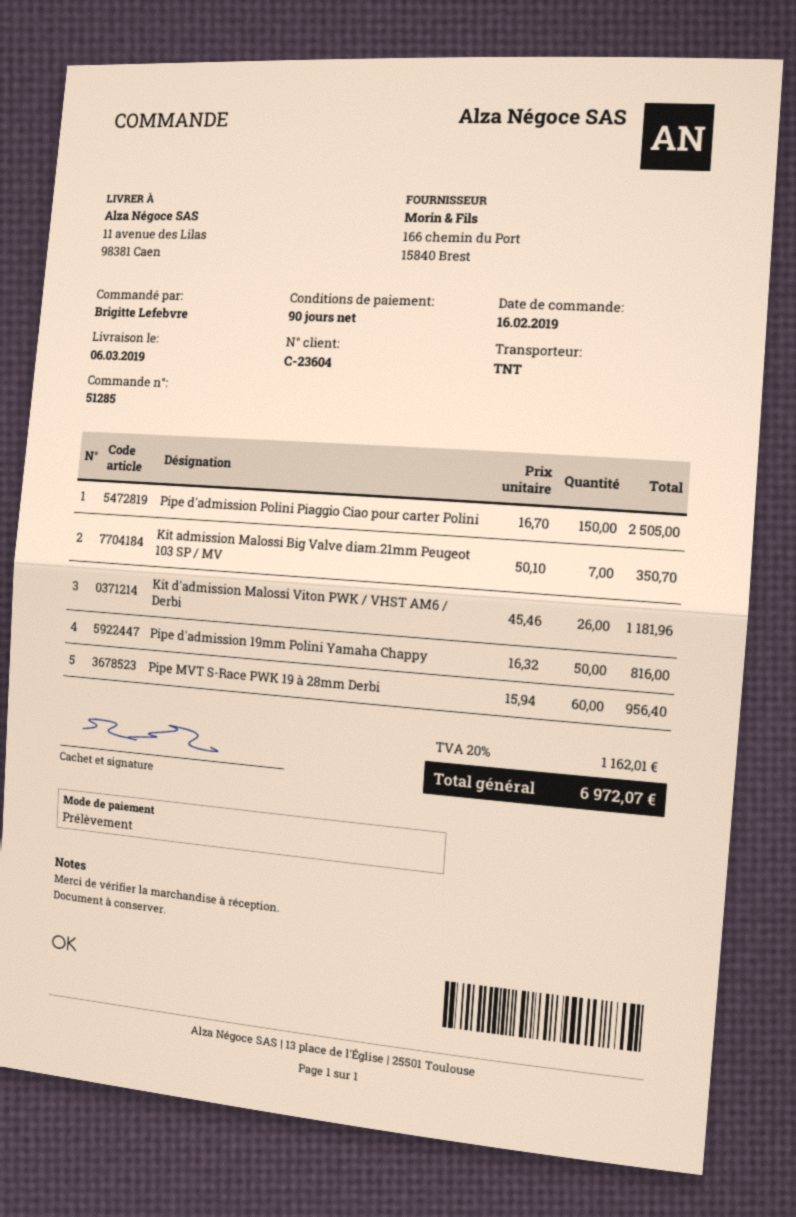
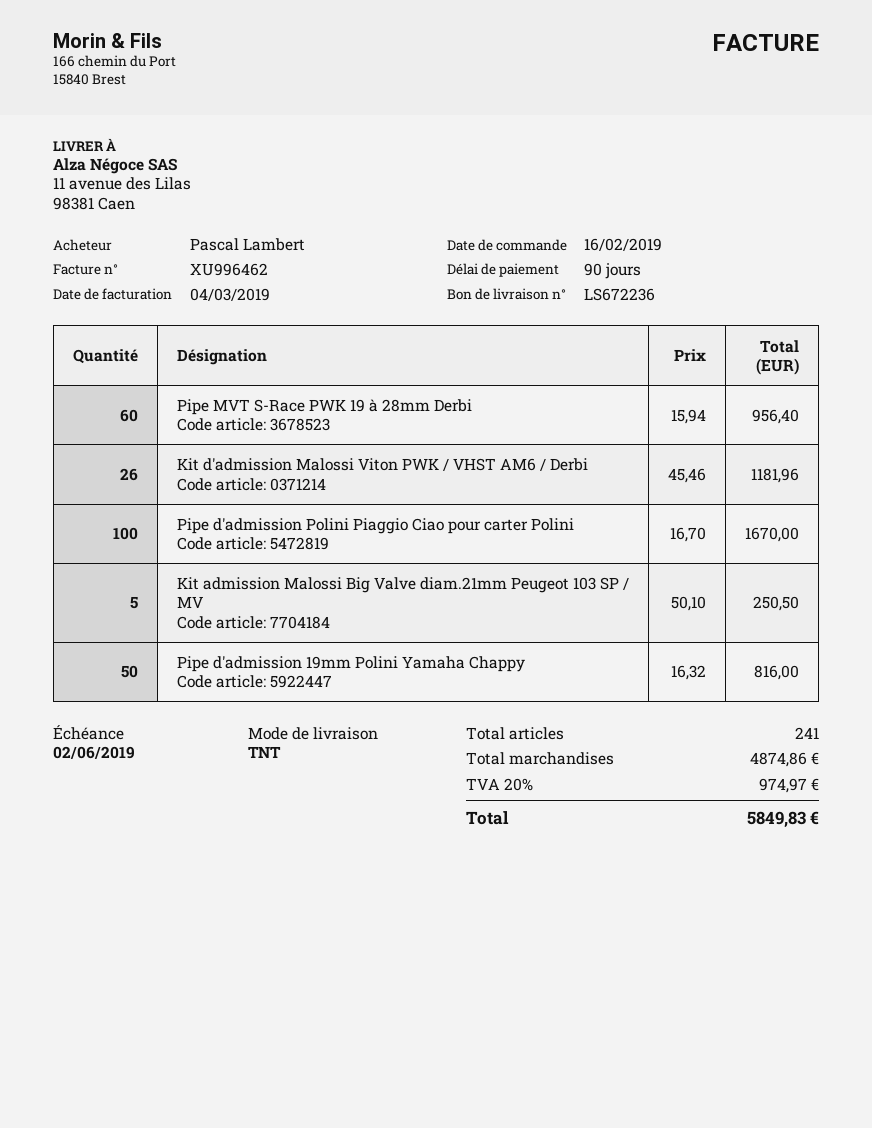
ordered by: Brigitte Lefebvre -> Pascal Lambert
Pipe d'admission Polini Piaggio Ciao pour carter Polini: 150 x 16.70 = 2505.00 -> 100 x 16.70 = 1670.00
Kit admission Malossi Big Valve diam.21mm Peugeot 103 SP / MV: 7 x 50.10 = 350.70 -> 5 x 50.10 = 250.50
tax: 20% = 1162.01 -> 20% = 974.97
total: 6972.07 -> 5849.83

